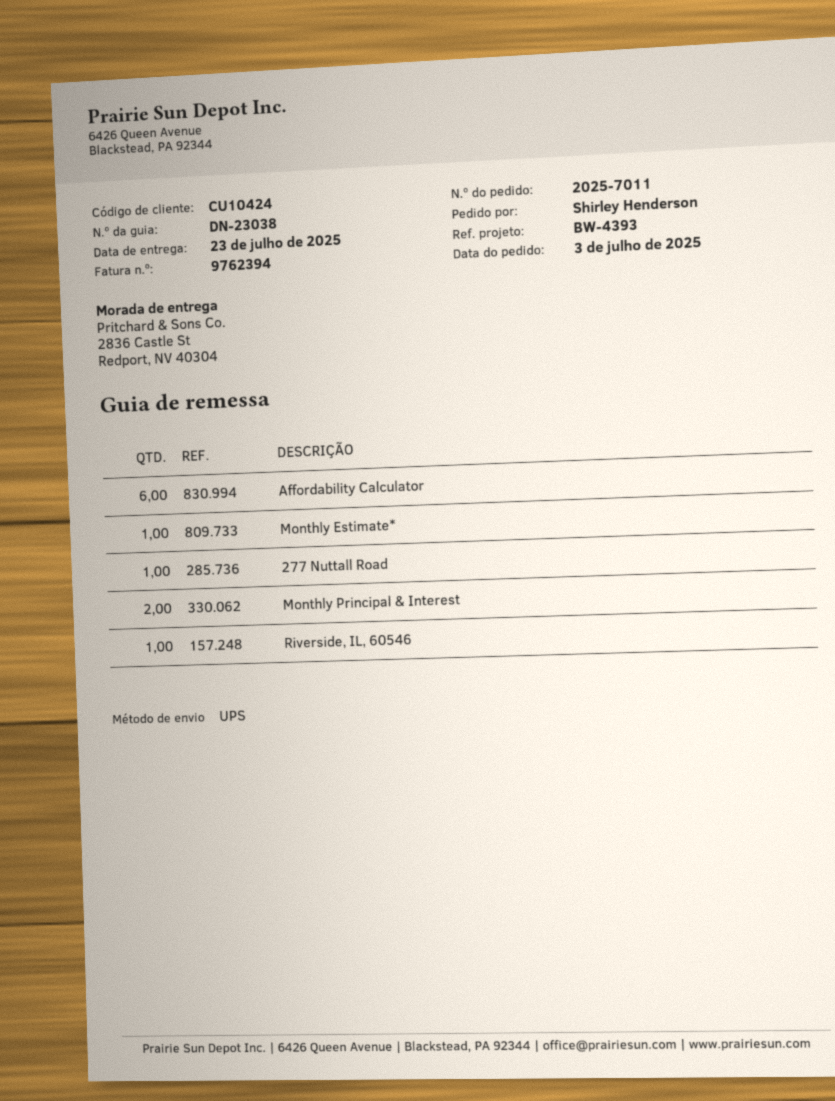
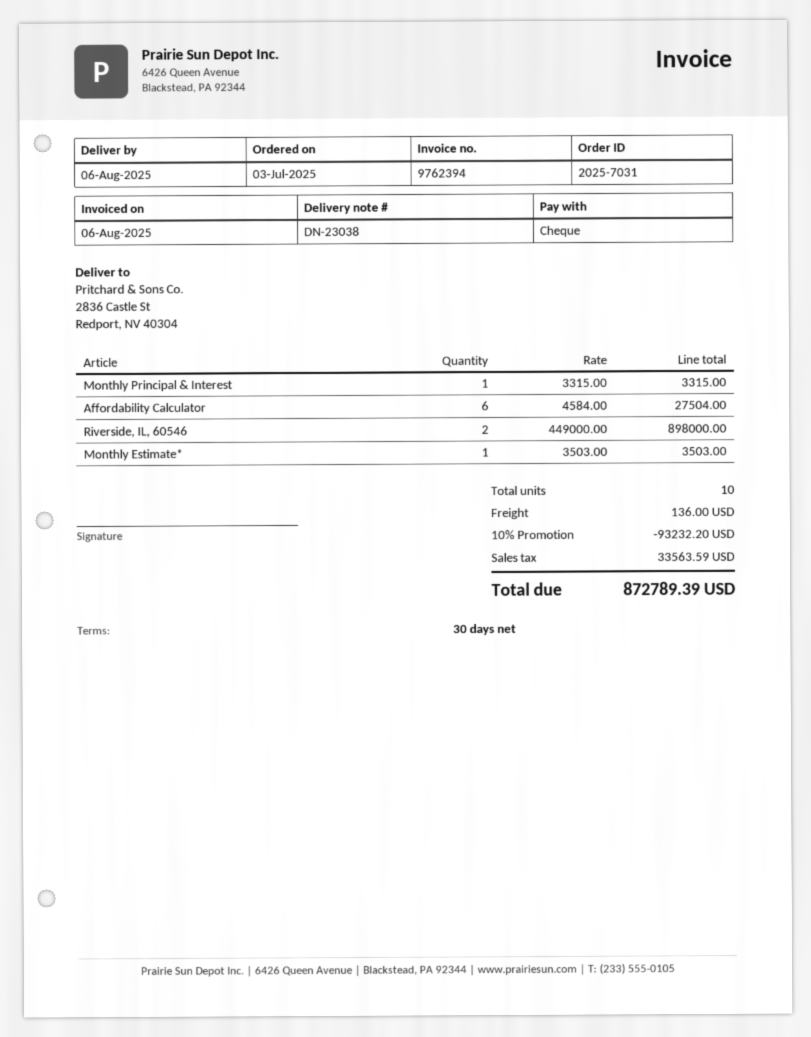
order number: 2025-7011 -> 2025-7031
delivery date: 2025-07-23 -> 2025-08-06
277 Nuttall Road: 1 -> none
Monthly Principal & Interest: 2 -> 1
Riverside, IL, 60546: 1 -> 2

